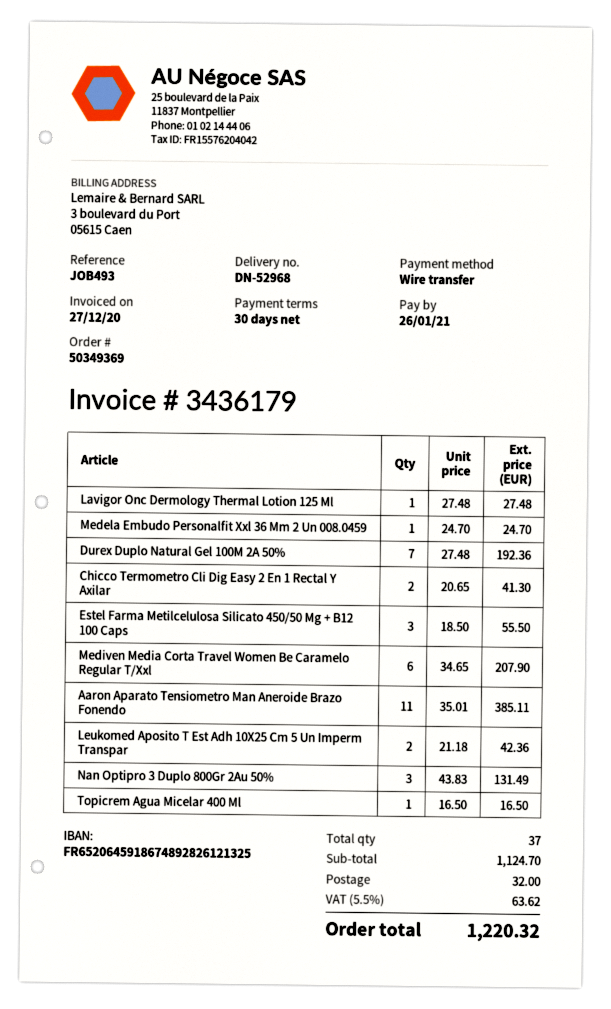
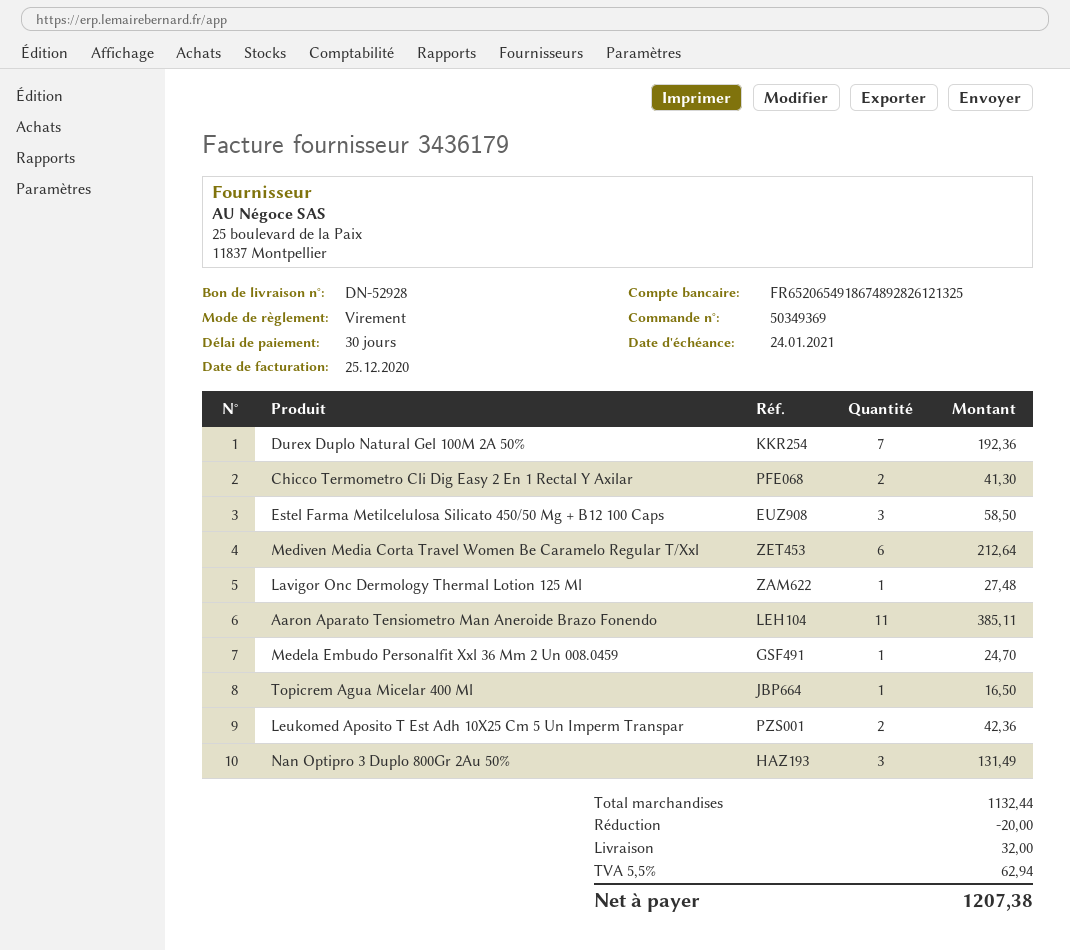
delivery note number: DN-52968 -> DN-52928
invoice date: 2020-12-27 -> 2020-12-25
due date: 2021-01-26 -> 2021-01-24
bank account: FR6520645918674892826121325 -> FR6520654918674892826121325
Estel Farma Metilcelulosa Silicato 450/50 Mg + B12 100 Caps: 3 for 55.50 -> 3 for 58.50
Mediven Media Corta Travel Women Be Caramelo Regular T/Xxl: 6 for 207.90 -> 6 for 212.64
subtotal: 1124.70 -> 1132.44
discount: none -> 20.00
tax: 5.5% = 63.62 -> 5.5% = 62.94
total: 1220.32 -> 1207.38

